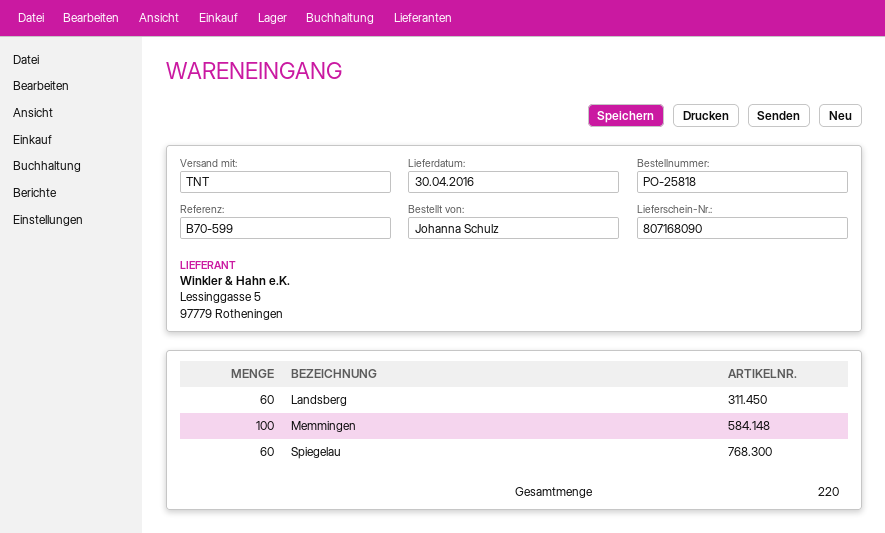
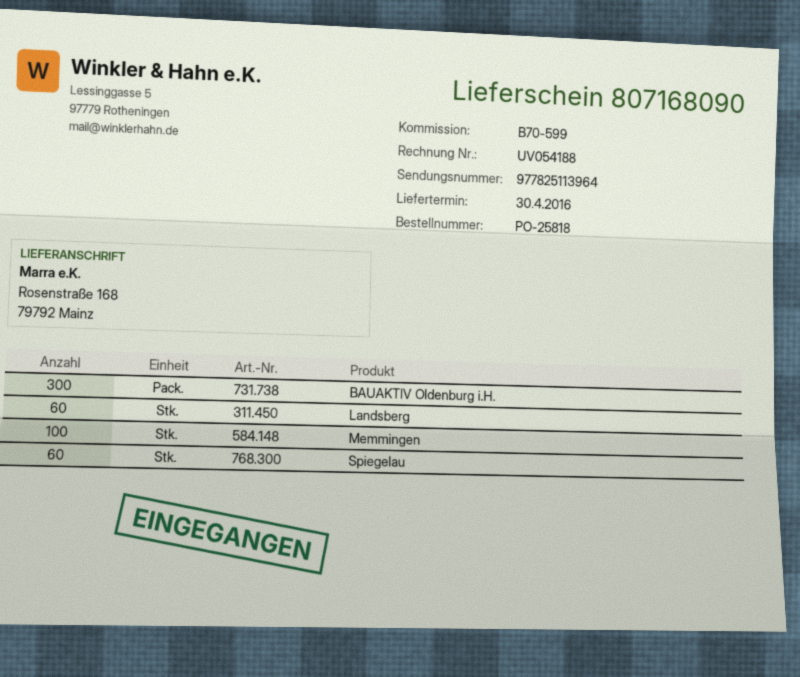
BAUAKTIV Oldenburg i.H.: none -> 300

